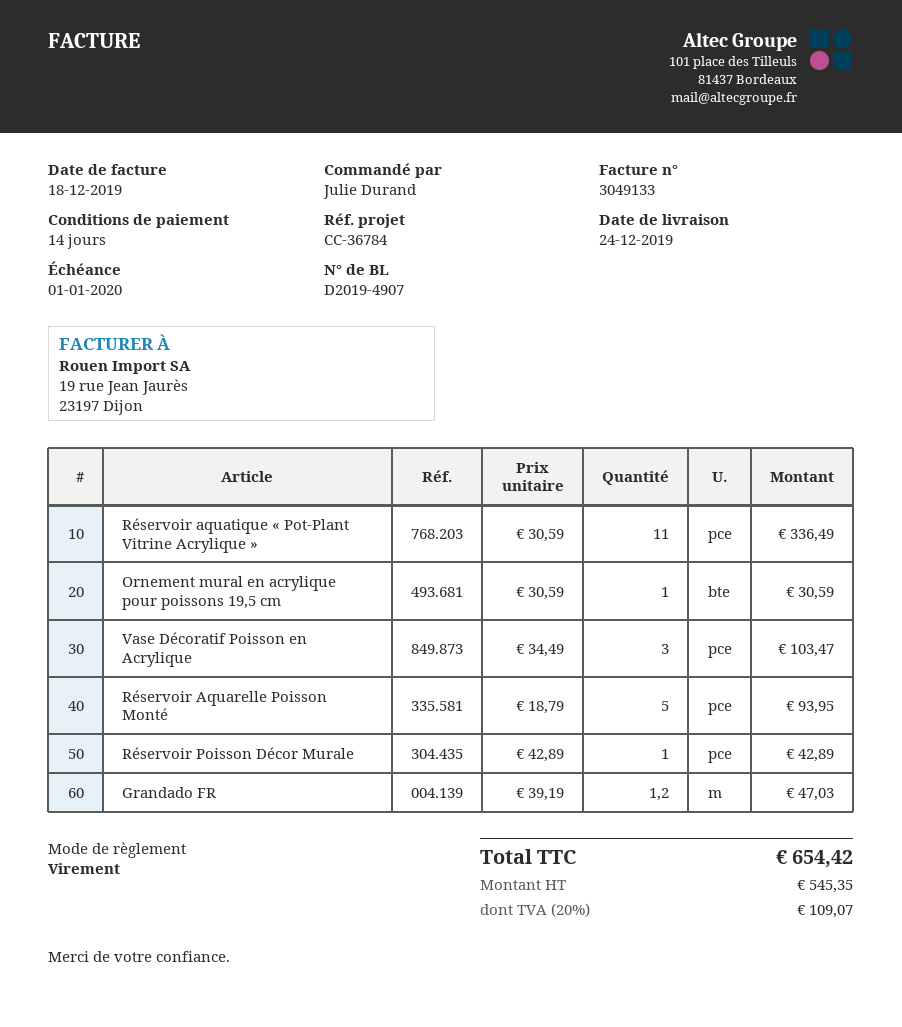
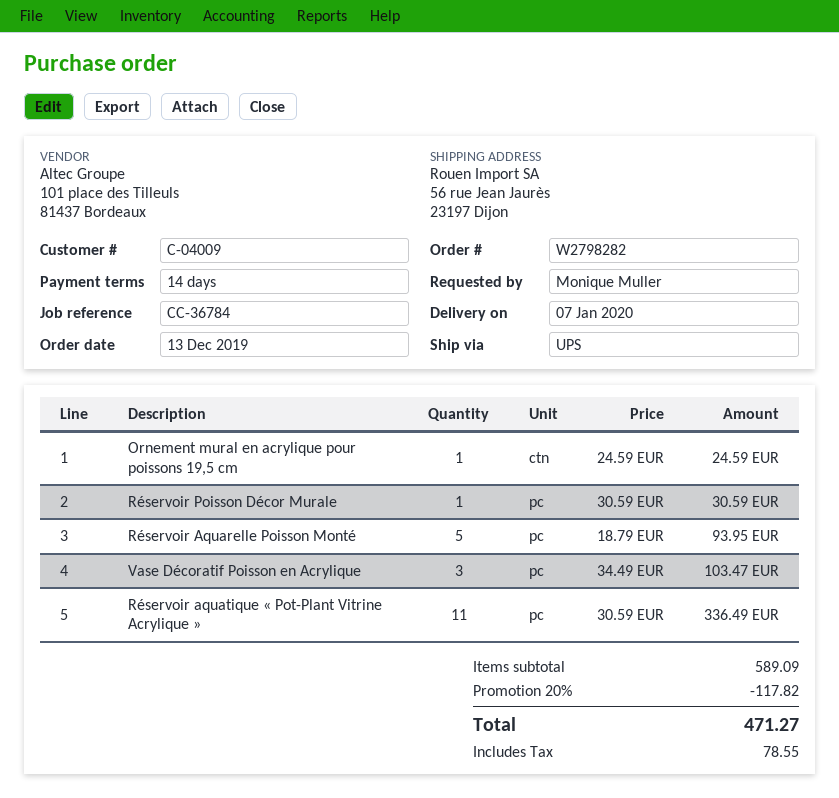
delivery date: 2019-12-24 -> 2020-01-07
ordered by: Julie Durand -> Monique Muller
Ornement mural en acrylique pour poissons 19,5 cm: 1 x 30.59 = 30.59 -> 1 x 24.59 = 24.59
Réservoir Poisson Décor Murale: 1 x 42.89 = 42.89 -> 1 x 30.59 = 30.59
Grandado FR: 1.2 x 39.19 = 47.03 -> none
discount: none -> 20% = 117.82
tax: 109.07 -> 78.55
total: 654.42 -> 471.27

